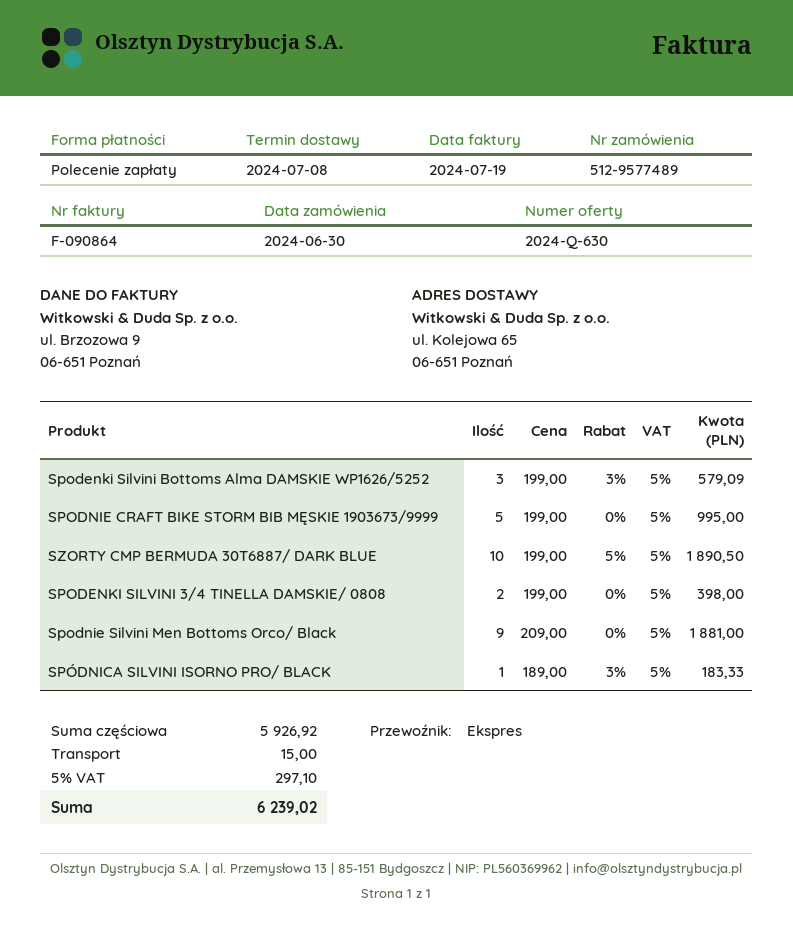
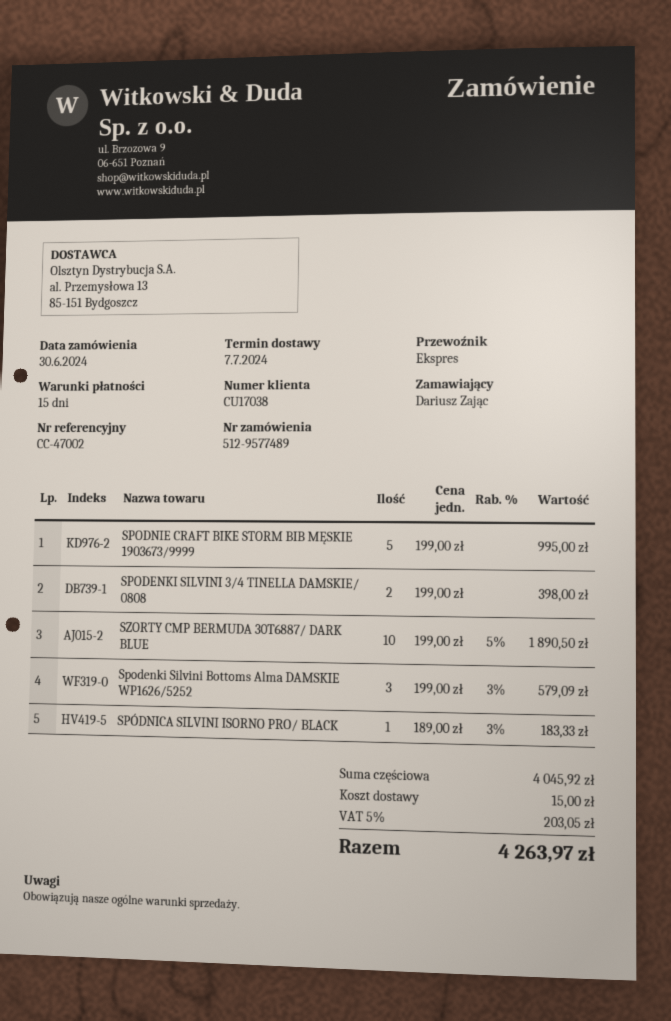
delivery date: 2024-07-08 -> 2024-07-07
Spodnie Silvini Men Bottoms Orco/ Black: 9 x 209.00 = 1881.00 -> none
subtotal: 5926.92 -> 4045.92
tax: 5% = 297.10 -> 5% = 203.05
total: 6239.02 -> 4263.97

